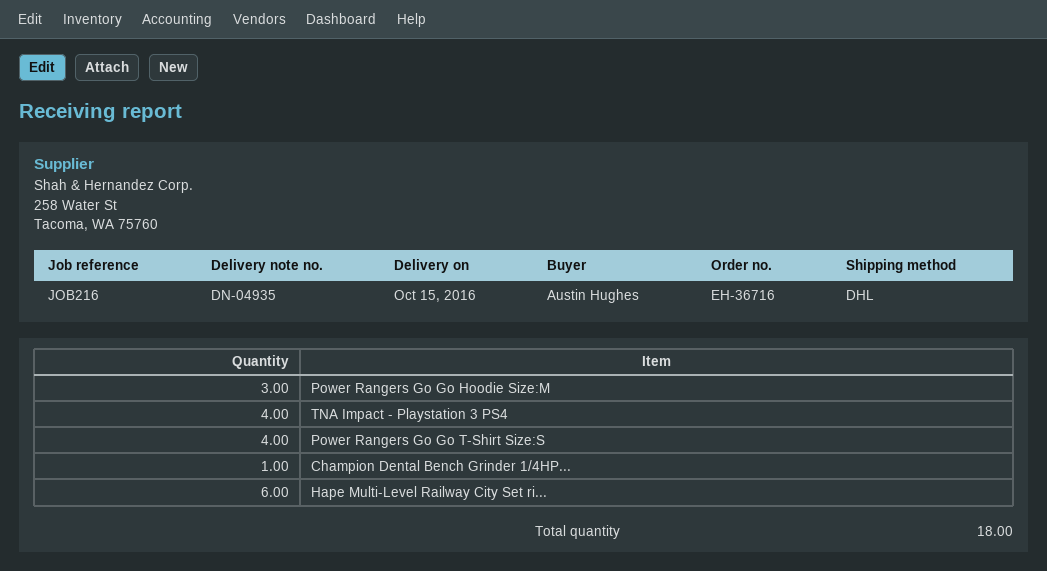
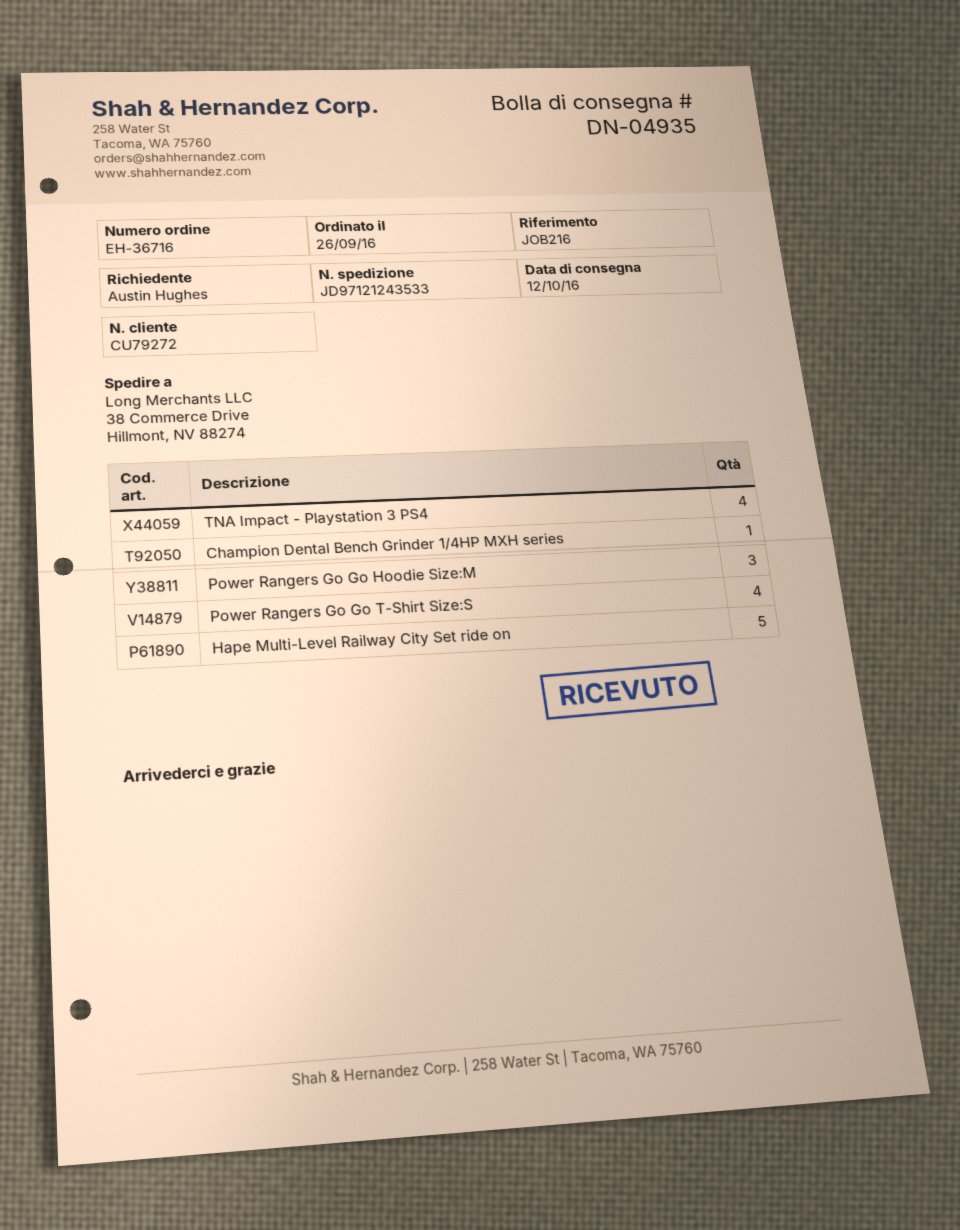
delivery date: 2016-10-15 -> 2016-10-12
Hape Multi-Level Railway City Set ri...: 6 -> 5

